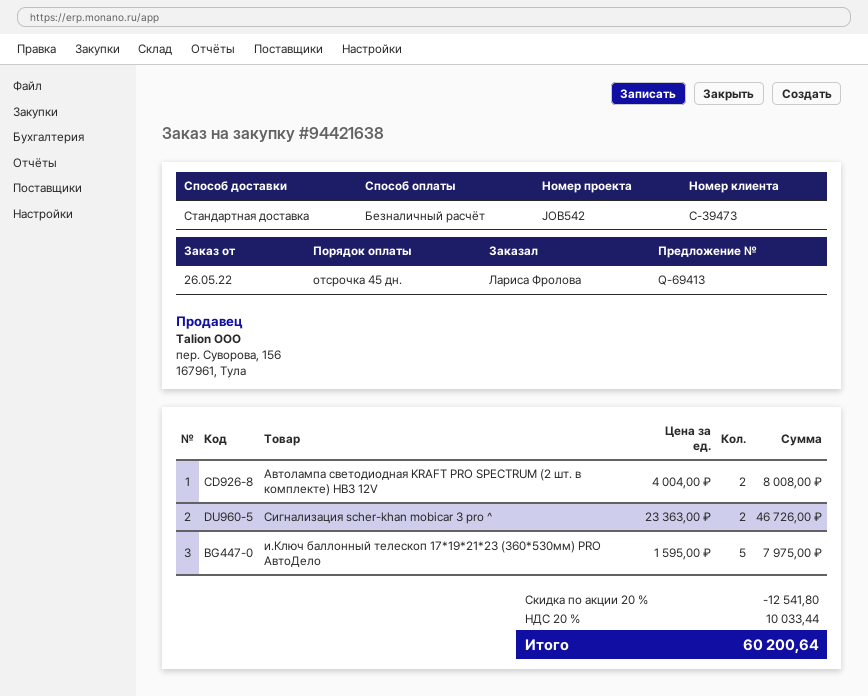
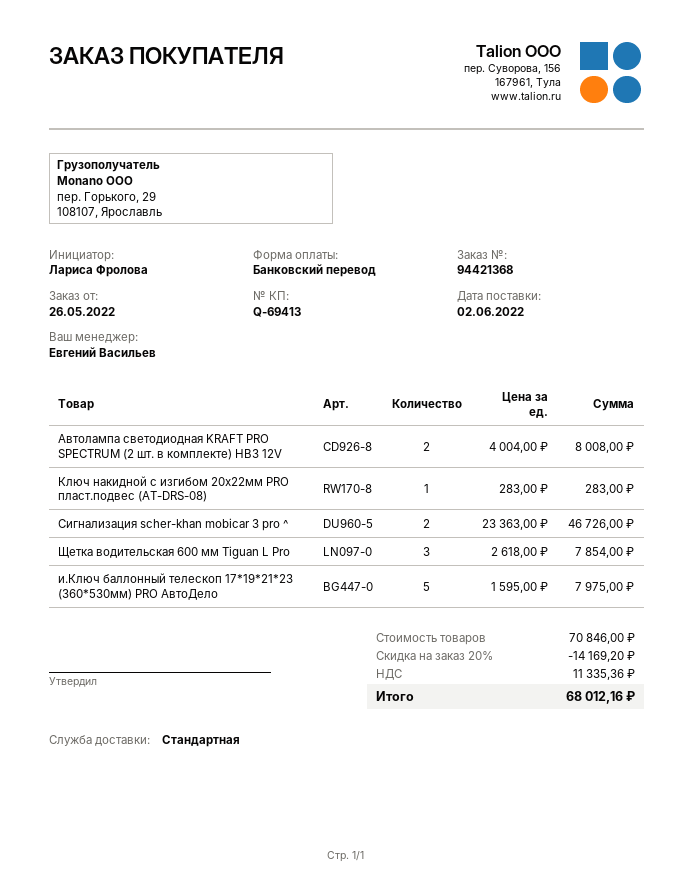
order number: 94421638 -> 94421368
Ключ накидной с изгибом 20х22мм PRO пласт.подвес (AT-DRS-08): none -> 1 x 283.00 = 283.00
Щетка водительская 600 мм Tiguan L Pro: none -> 3 x 2618.00 = 7854.00
discount: 20% = 12541.80 -> 20% = 14169.20
tax: 10033.44 -> 11335.36
total: 60200.64 -> 68012.16

